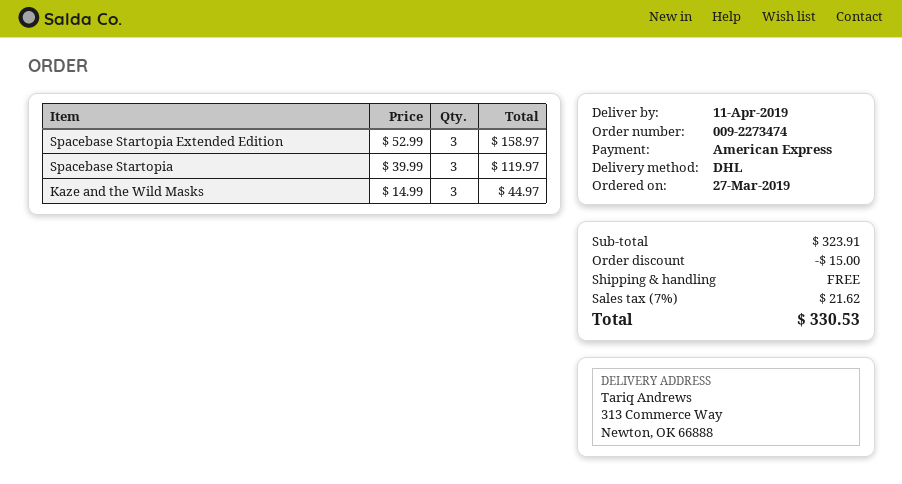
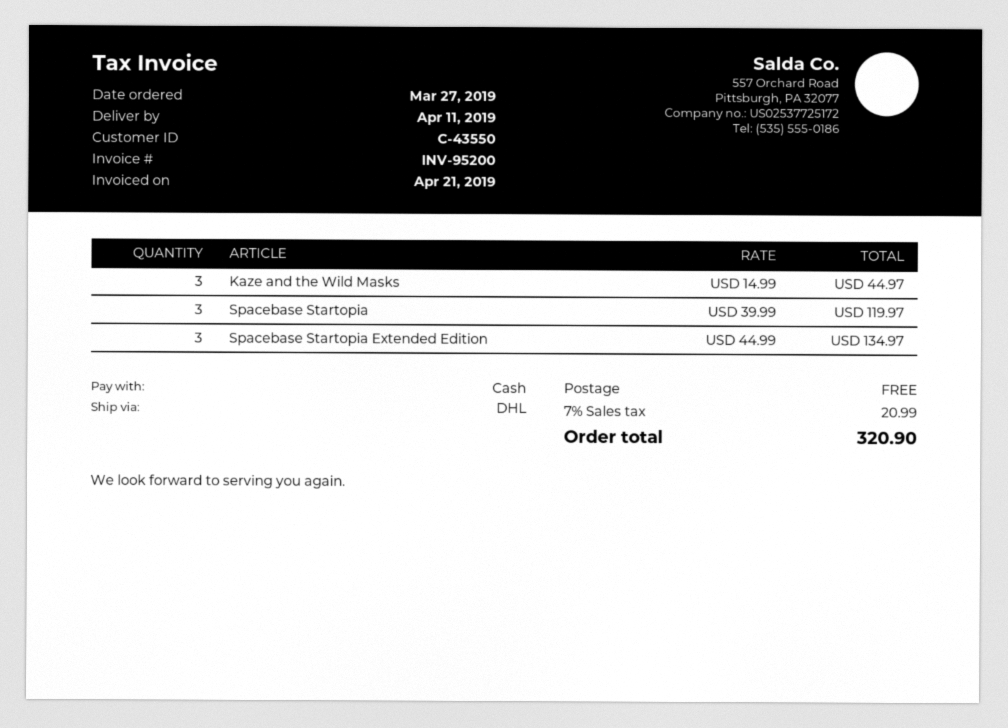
payment method: American Express -> cash
Spacebase Startopia Extended Edition: 3 x 52.99 = 158.97 -> 3 x 44.99 = 134.97
discount: 15.00 -> none
tax: 7% = 21.62 -> 7% = 20.99
total: 330.53 -> 320.90

